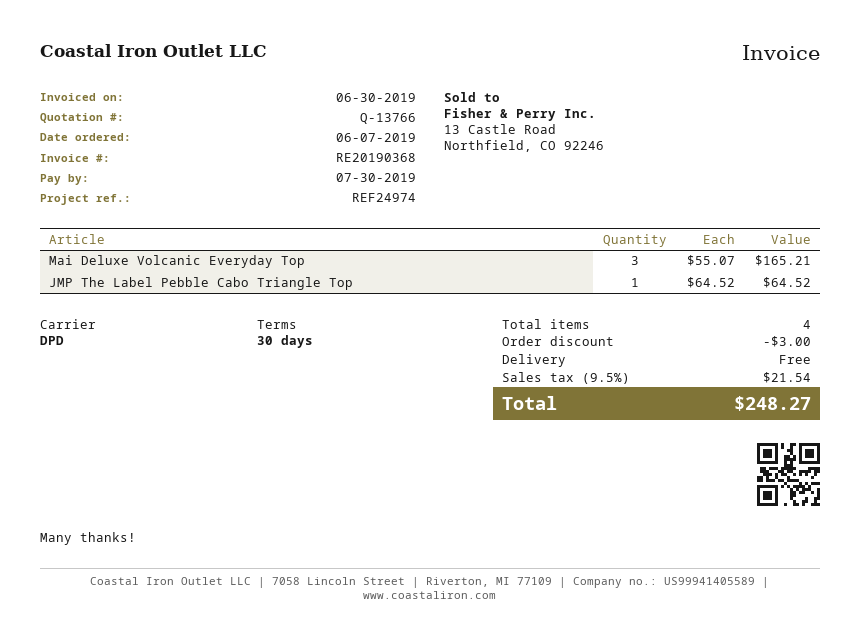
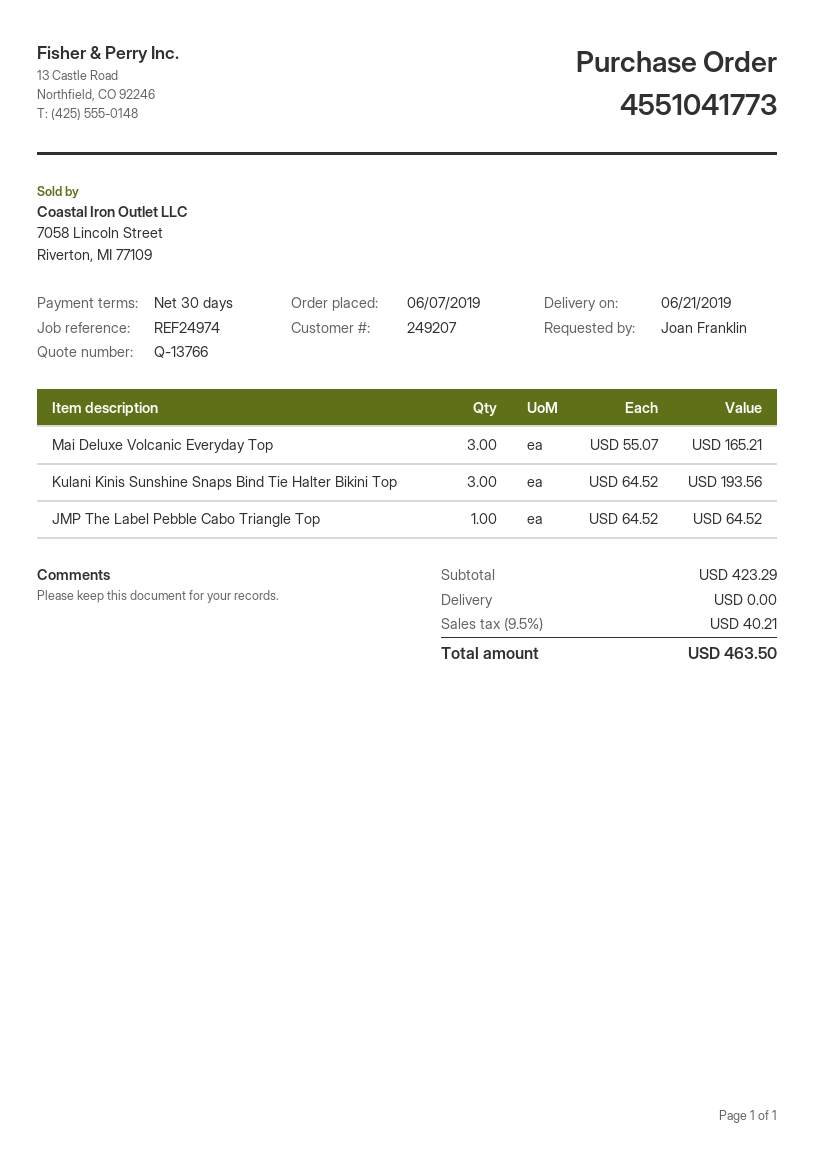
Kulani Kinis Sunshine Snaps Bind Tie Halter Bikini Top: none -> 3 x 64.52 = 193.56
discount: 3.00 -> none
tax: 9.5% = 21.54 -> 9.5% = 40.21
total: 248.27 -> 463.50

